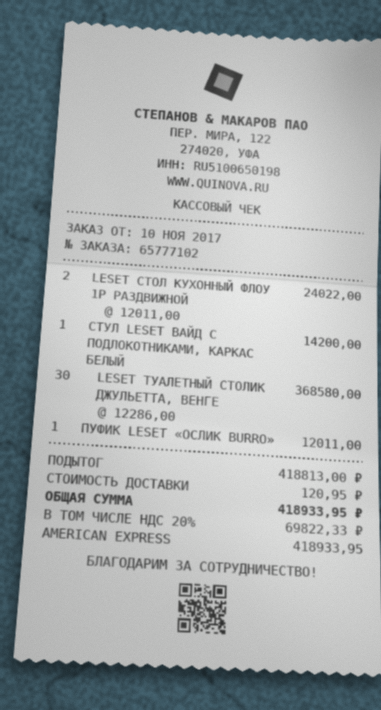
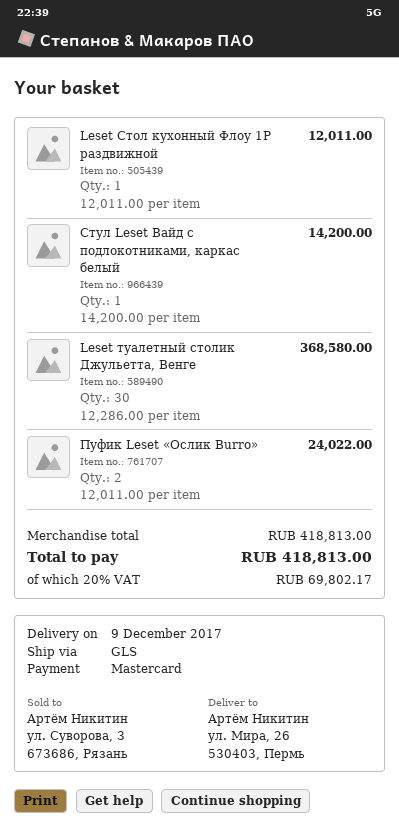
payment method: American Express -> Mastercard
LESET СТОЛ КУХОННЫЙ ФЛОУ 1Р РАЗДВИЖНОЙ: 2 x 12011.00 = 24022.00 -> 1 x 12011.00 = 12011.00
ПУФИК LESET «ОСЛИК BURRO»: 1 x 12011.00 = 12011.00 -> 2 x 12011.00 = 24022.00
shipping: 120.95 -> none
tax: 20% = 69822.33 -> 20% = 69802.17
total: 418933.95 -> 418813.00

